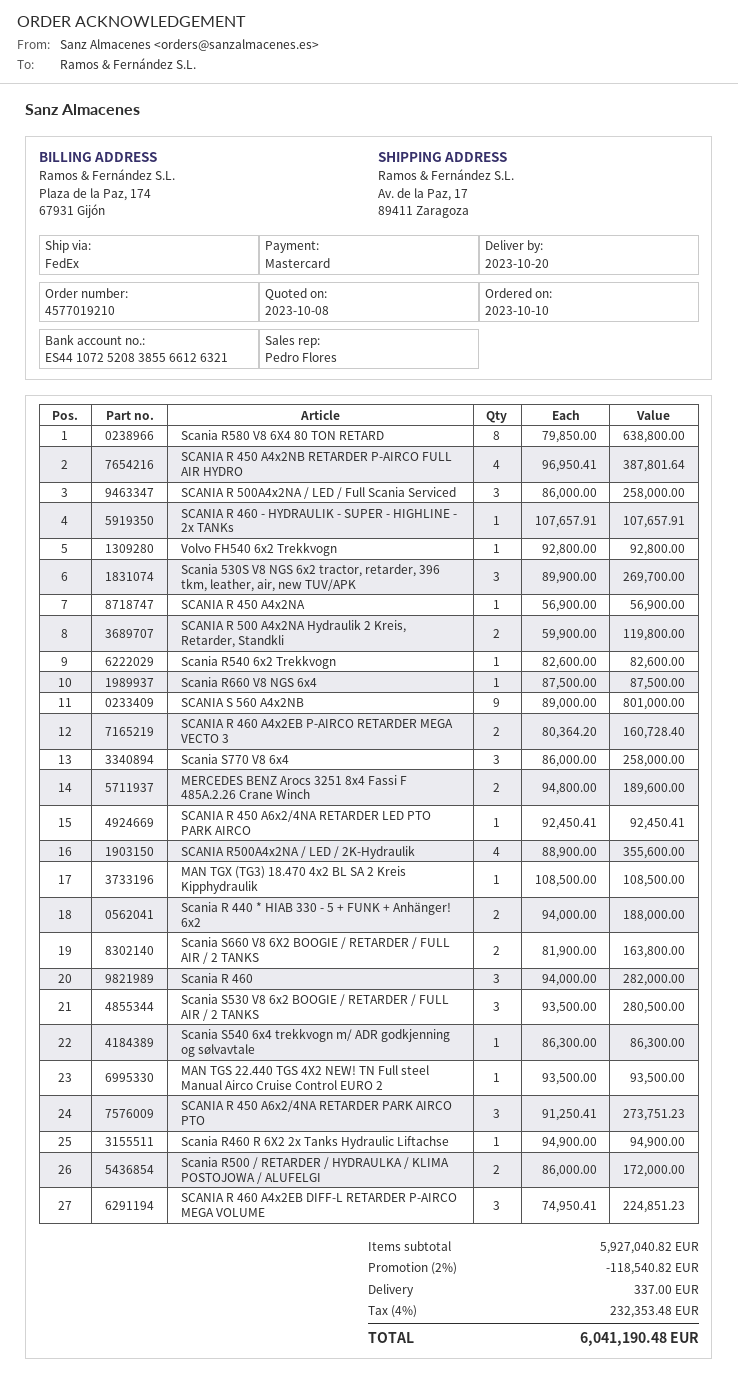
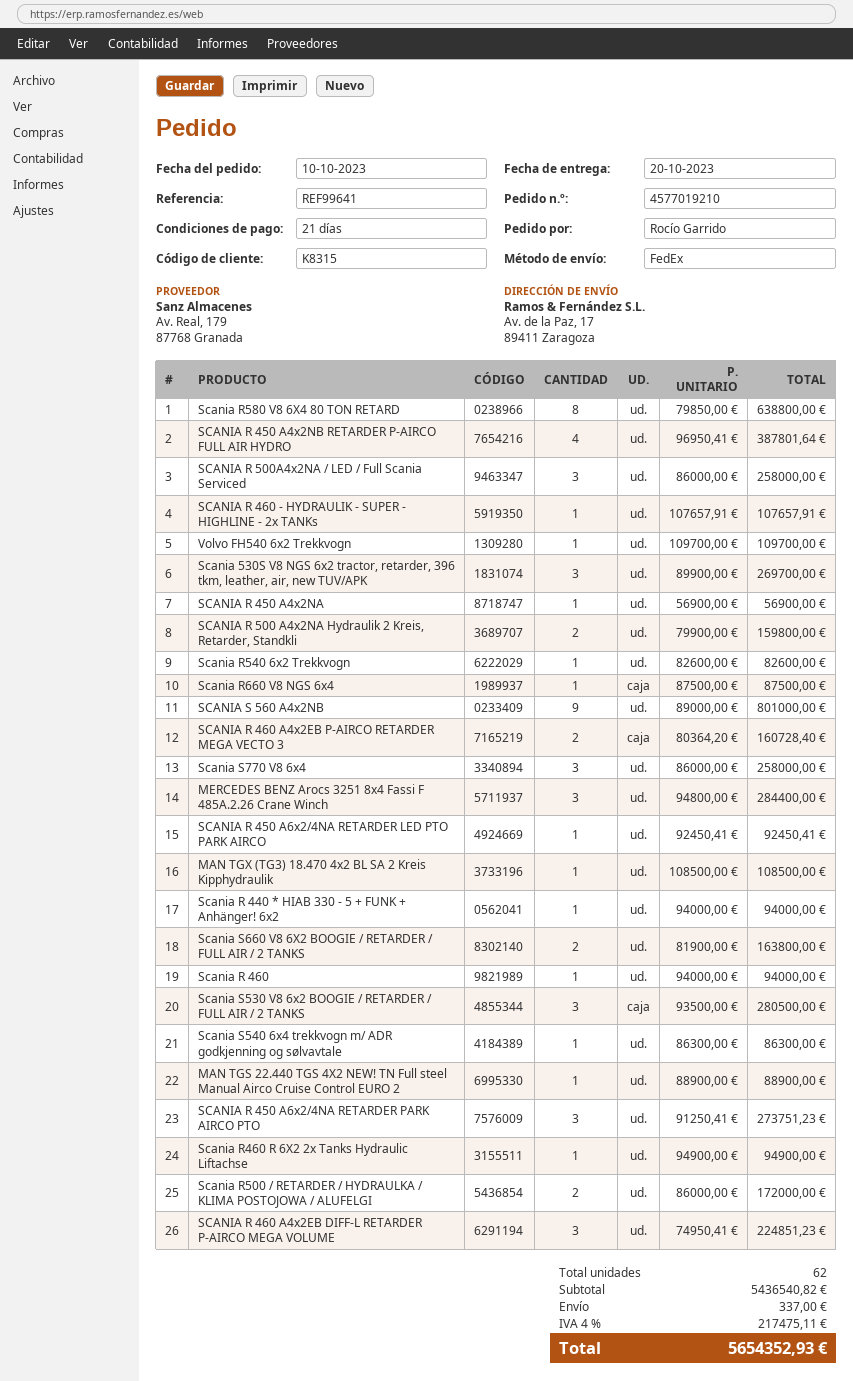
Volvo FH540 6x2 Trekkvogn: 1 x 92800.00 = 92800.00 -> 1 x 109700.00 = 109700.00
SCANIA R 500 A4x2NA Hydraulik 2 Kreis, Retarder, Standkli: 2 x 59900.00 = 119800.00 -> 2 x 79900.00 = 159800.00
MERCEDES BENZ Arocs 3251 8x4 Fassi F 485A.2.26 Crane Winch: 2 x 94800.00 = 189600.00 -> 3 x 94800.00 = 284400.00
SCANIA R500A4x2NA / LED / 2K-Hydraulik: 4 x 88900.00 = 355600.00 -> none
Scania R 440 * HIAB 330 - 5 + FUNK + Anhänger! 6x2: 2 x 94000.00 = 188000.00 -> 1 x 94000.00 = 94000.00
Scania R 460: 3 x 94000.00 = 282000.00 -> 1 x 94000.00 = 94000.00
MAN TGS 22.440 TGS 4X2 NEW! TN Full steel Manual Airco Cruise Control EURO 2: 1 x 93500.00 = 93500.00 -> 1 x 88900.00 = 88900.00
subtotal: 5927040.82 -> 5436540.82
discount: 2% = 118540.82 -> none
tax: 4% = 232353.48 -> 4% = 217475.11
total: 6041190.48 -> 5654352.93

